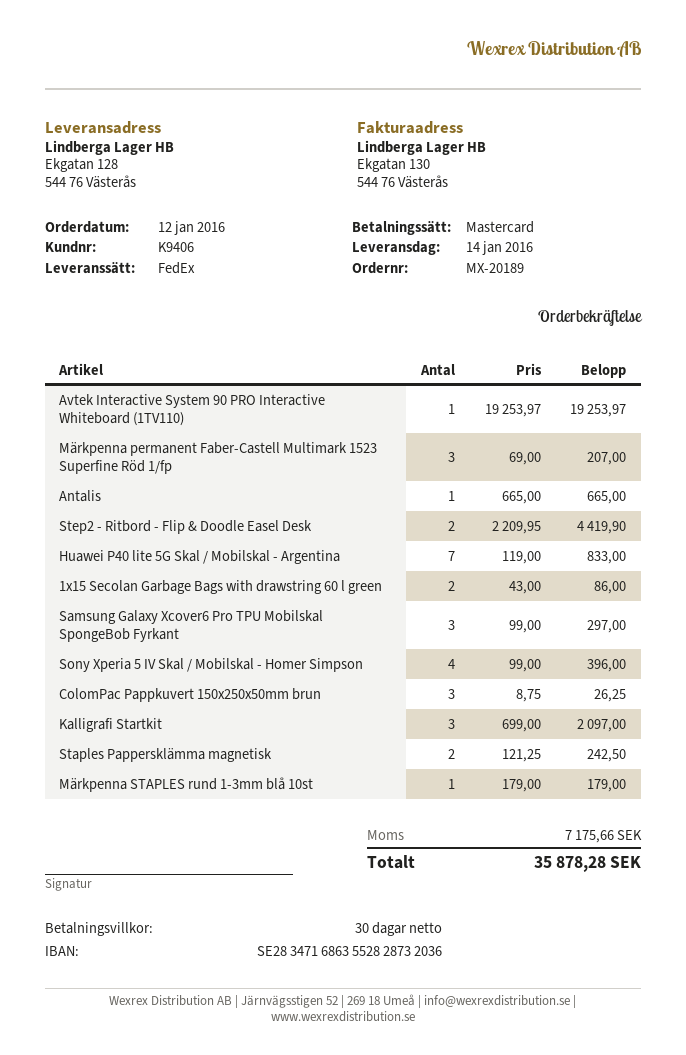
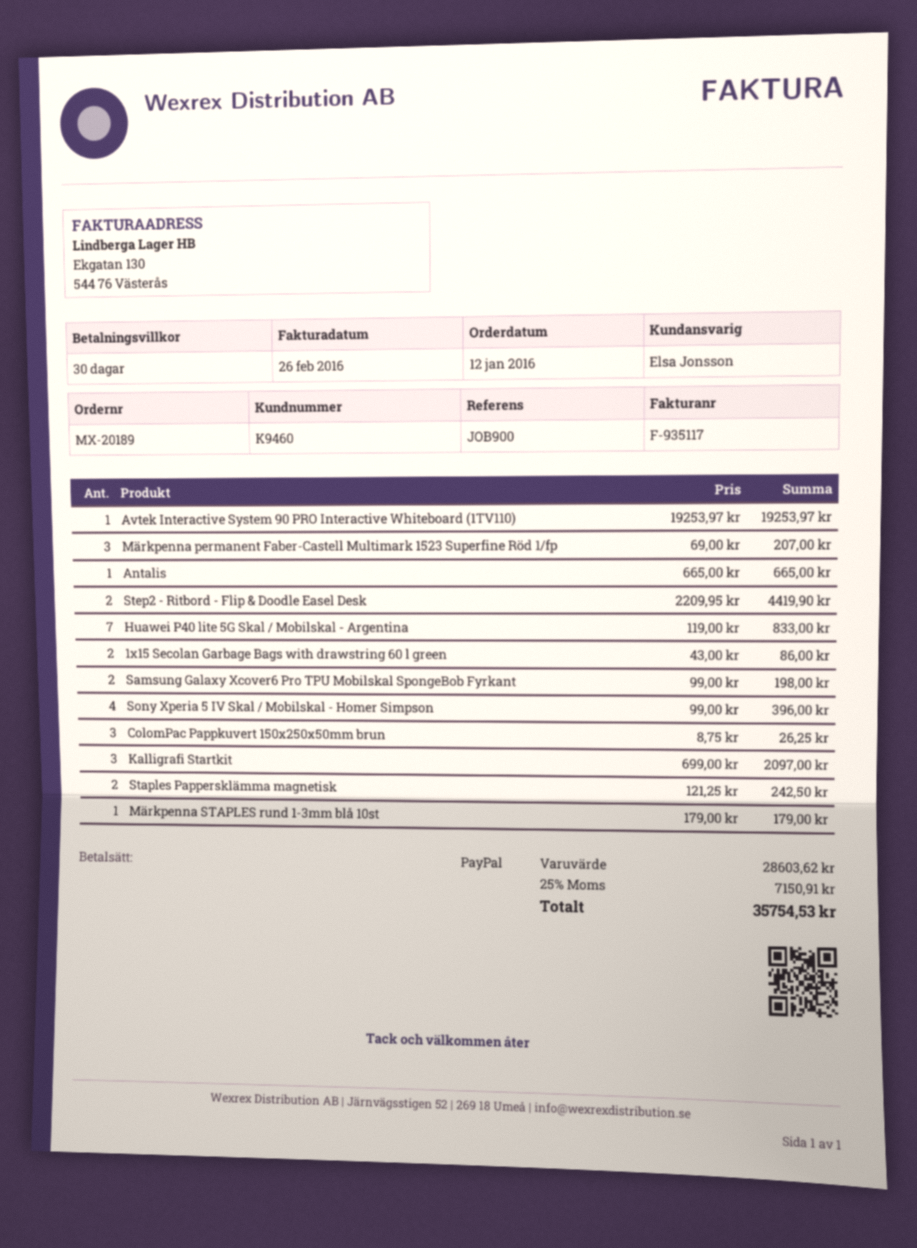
customer number: K9406 -> K9460
payment method: Mastercard -> PayPal
Samsung Galaxy Xcover6 Pro TPU Mobilskal SpongeBob Fyrkant: 3 x 99.00 = 297.00 -> 2 x 99.00 = 198.00
tax: 7175.66 -> 7150.91
total: 35878.28 -> 35754.53

